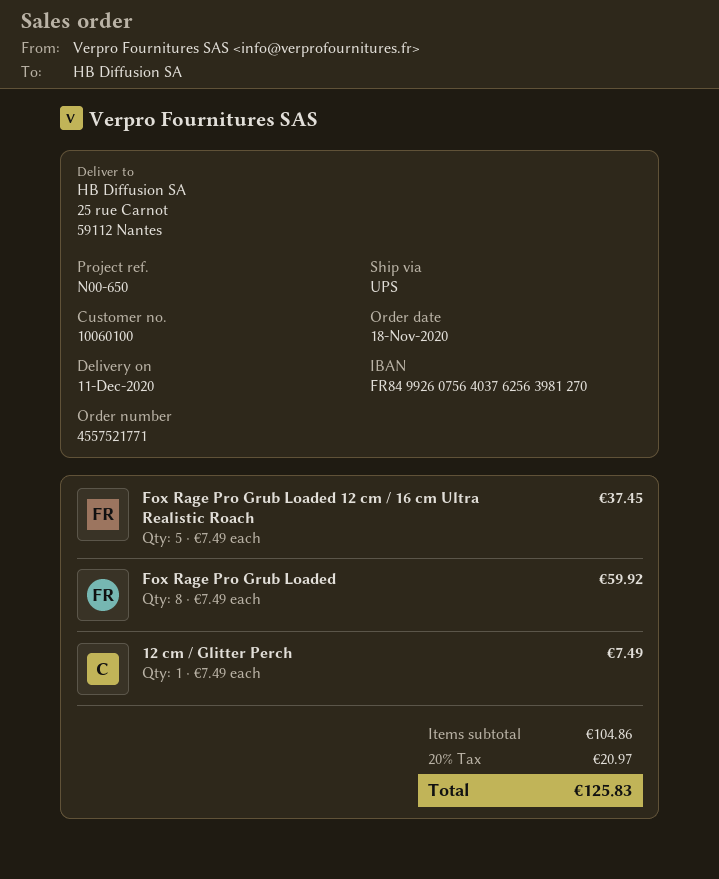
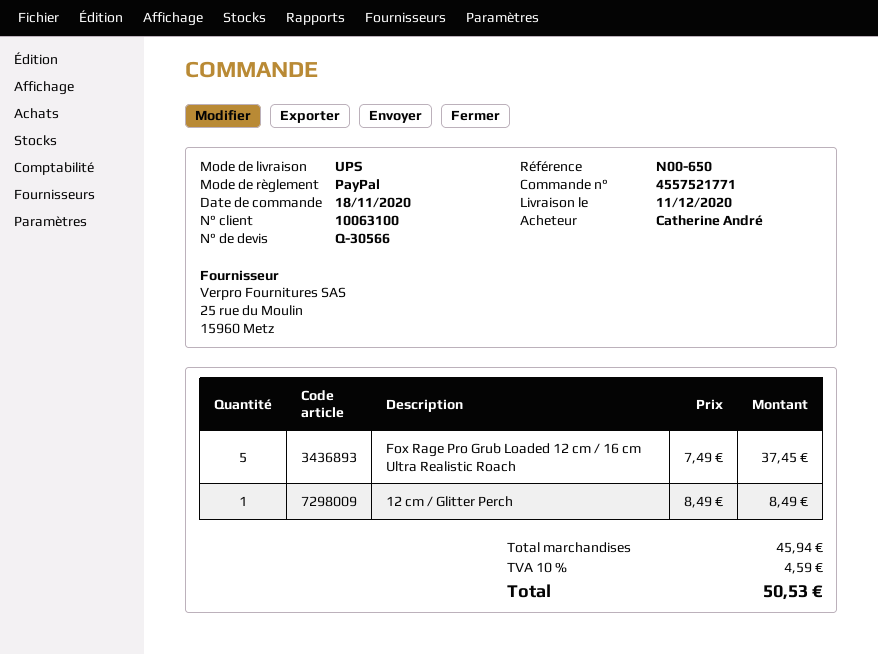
customer number: 10060100 -> 10063100
Fox Rage Pro Grub Loaded: 8 x 7.49 = 59.92 -> none
12 cm / Glitter Perch: 1 x 7.49 = 7.49 -> 1 x 8.49 = 8.49
subtotal: 104.86 -> 45.94
tax: 20% = 20.97 -> 10% = 4.59
total: 125.83 -> 50.53

